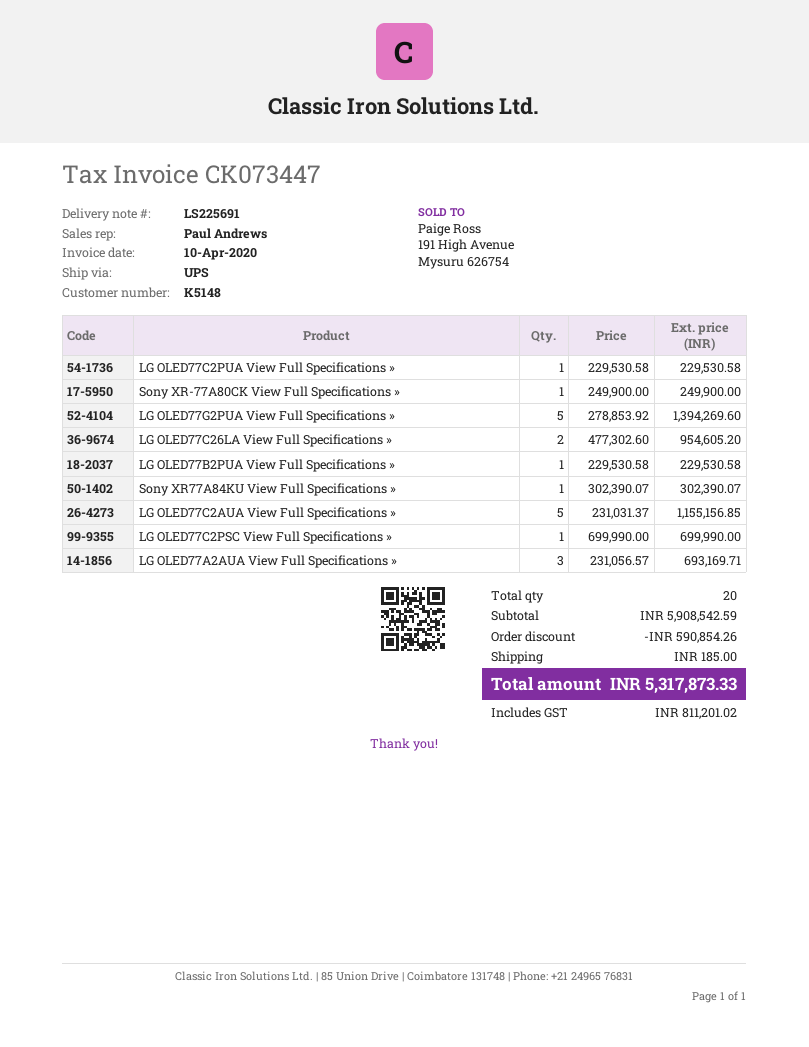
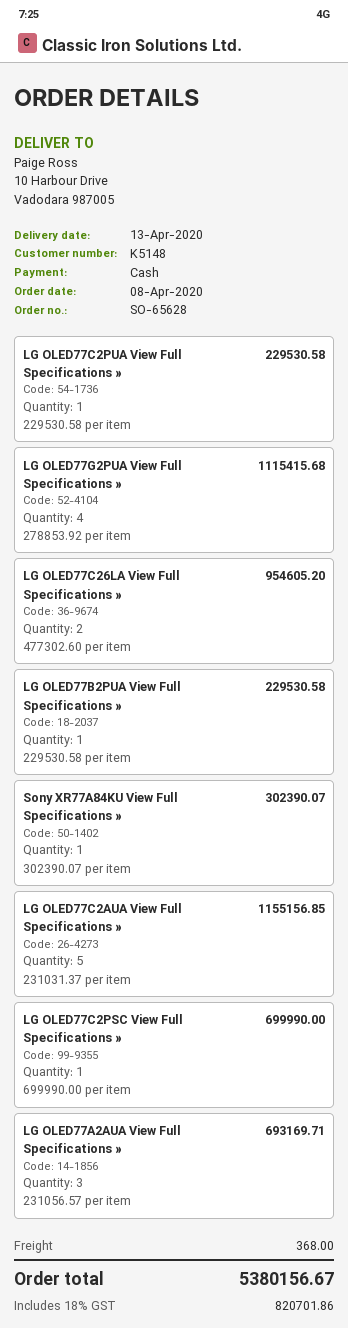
Sony XR-77A80CK View Full Specifications »: 1 x 249900.00 = 249900.00 -> none
LG OLED77G2PUA View Full Specifications »: 5 x 278853.92 = 1394269.60 -> 4 x 278853.92 = 1115415.68
discount: 590854.26 -> none
shipping: 185.00 -> 368.00
tax: 811201.02 -> 820701.86
total: 5317873.33 -> 5380156.67

